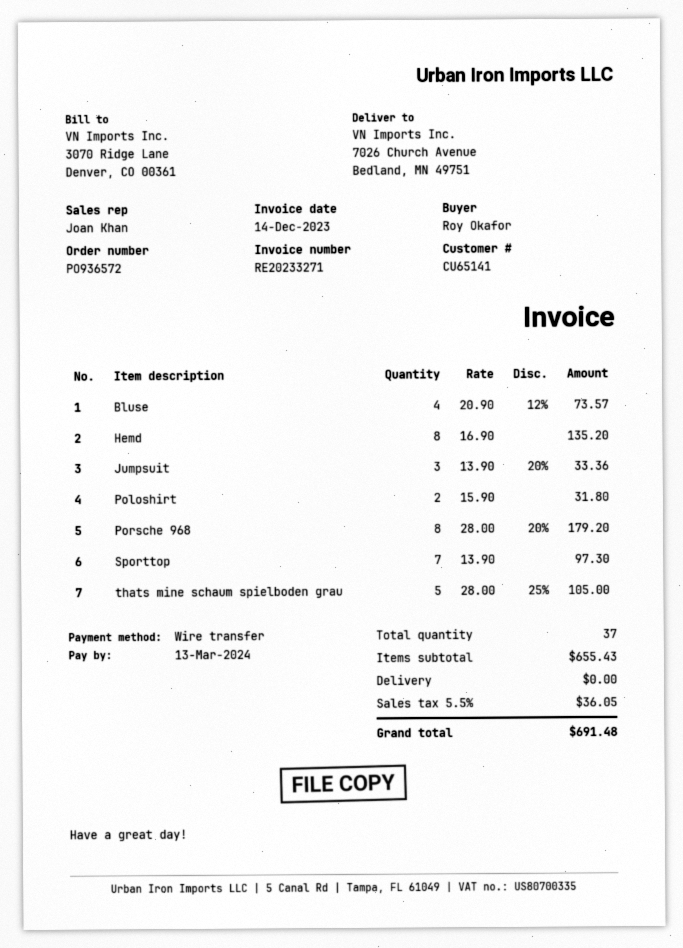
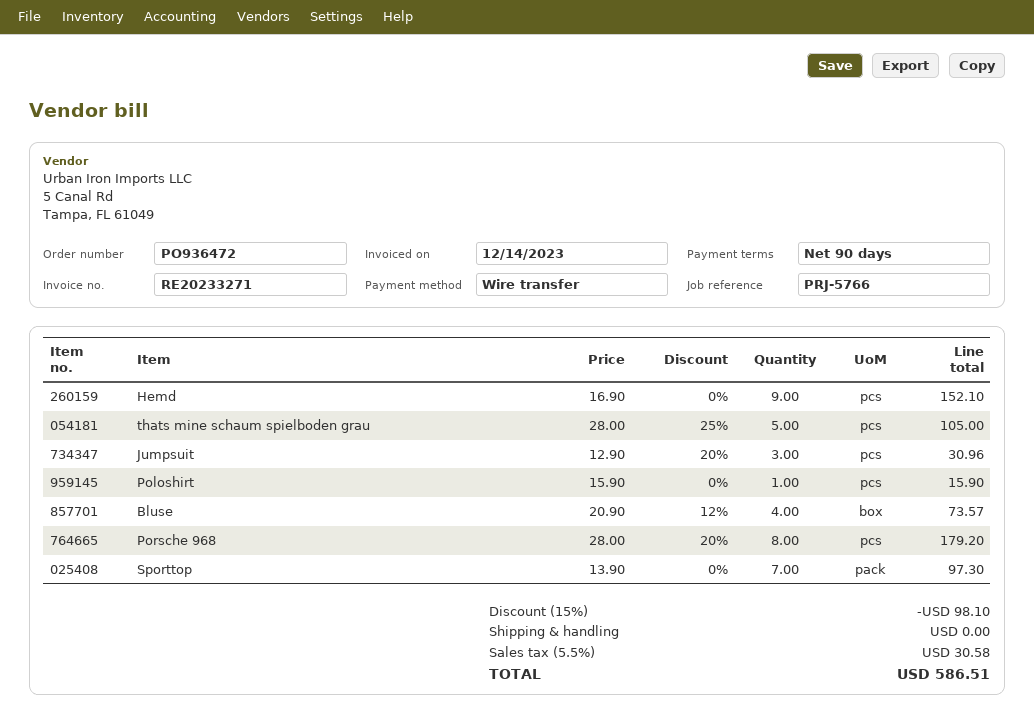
order number: PO936572 -> PO936472
Hemd: 8 x 16.90 = 135.20 -> 9 x 16.90 = 152.10
Jumpsuit: 3 x 13.90 - 20% = 33.36 -> 3 x 12.90 - 20% = 30.96
Poloshirt: 2 x 15.90 = 31.80 -> 1 x 15.90 = 15.90
discount: none -> 15% = 98.10
tax: 5.5% = 36.05 -> 5.5% = 30.58
total: 691.48 -> 586.51

